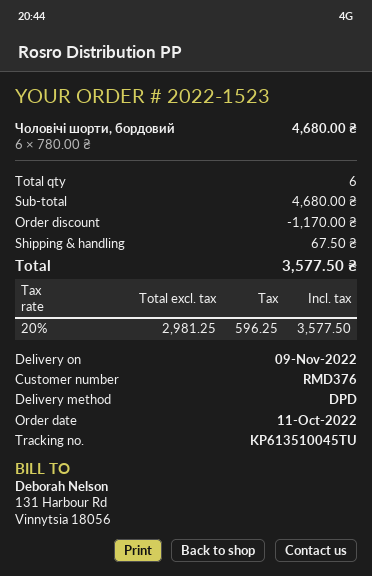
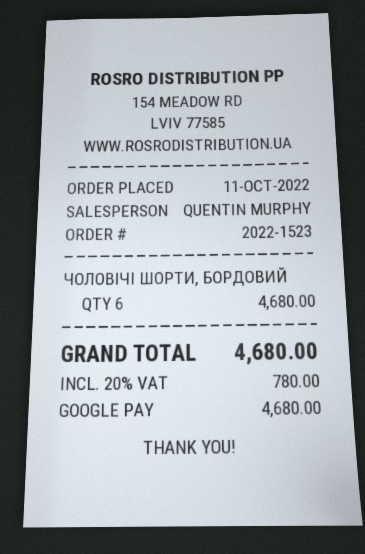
discount: 1170.00 -> none
shipping: 67.50 -> none
tax: 20% = 596.25 -> 20% = 780.00
total: 3577.50 -> 4680.00

